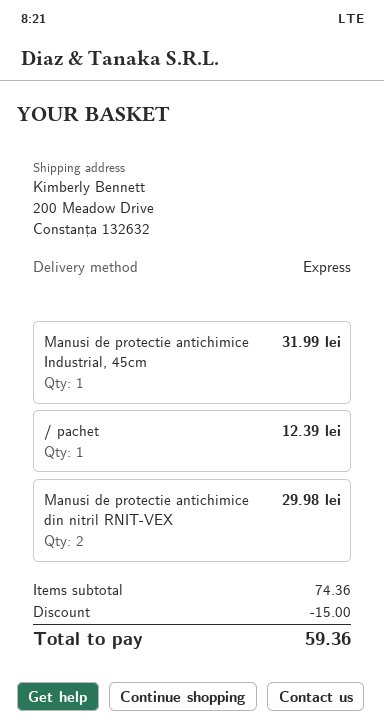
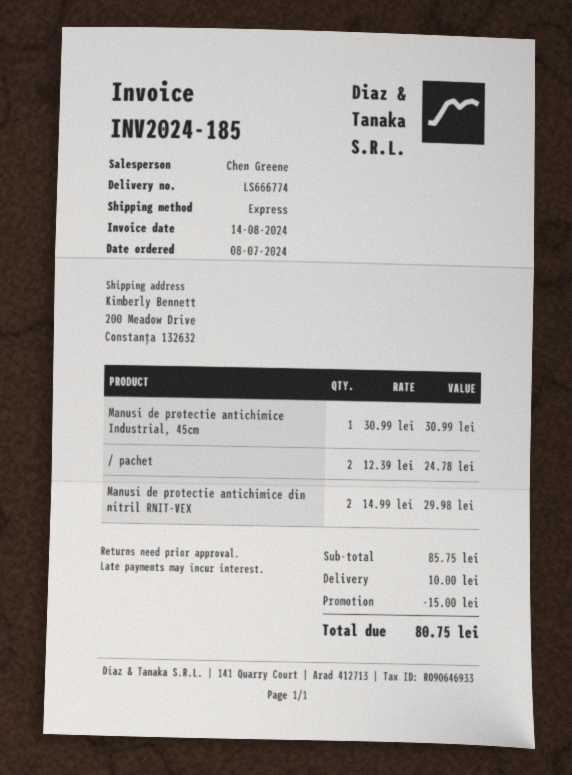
Manusi de protectie antichimice Industrial, 45cm: 1 for 31.99 -> 1 for 30.99
/ pachet: 1 for 12.39 -> 2 for 24.78
subtotal: 74.36 -> 85.75
shipping: none -> 10.00
total: 59.36 -> 80.75

